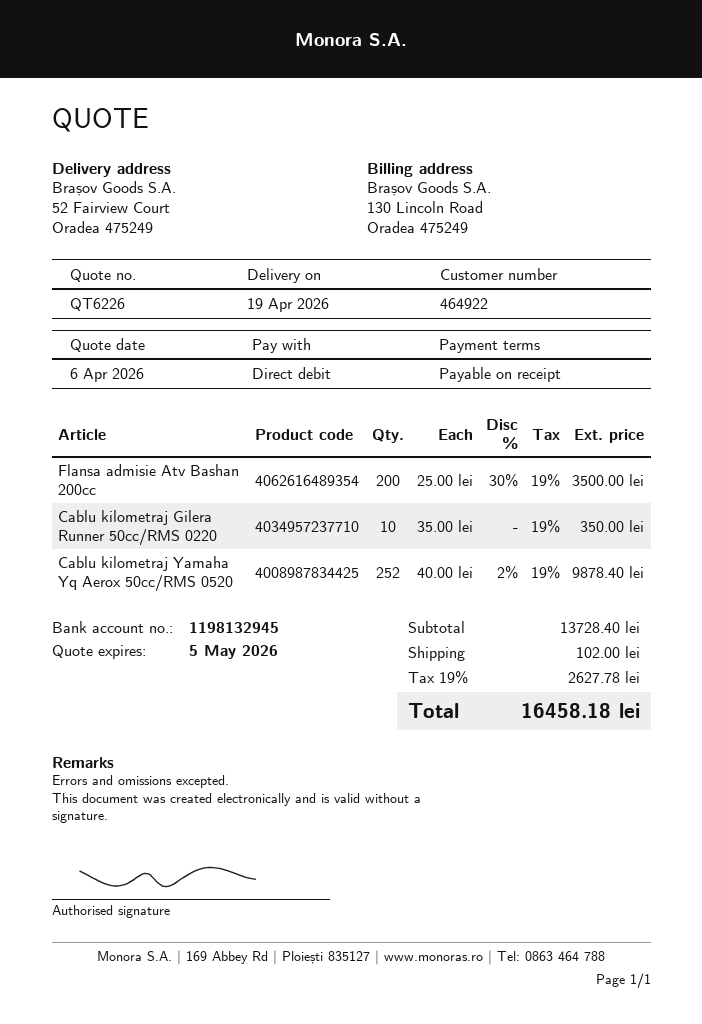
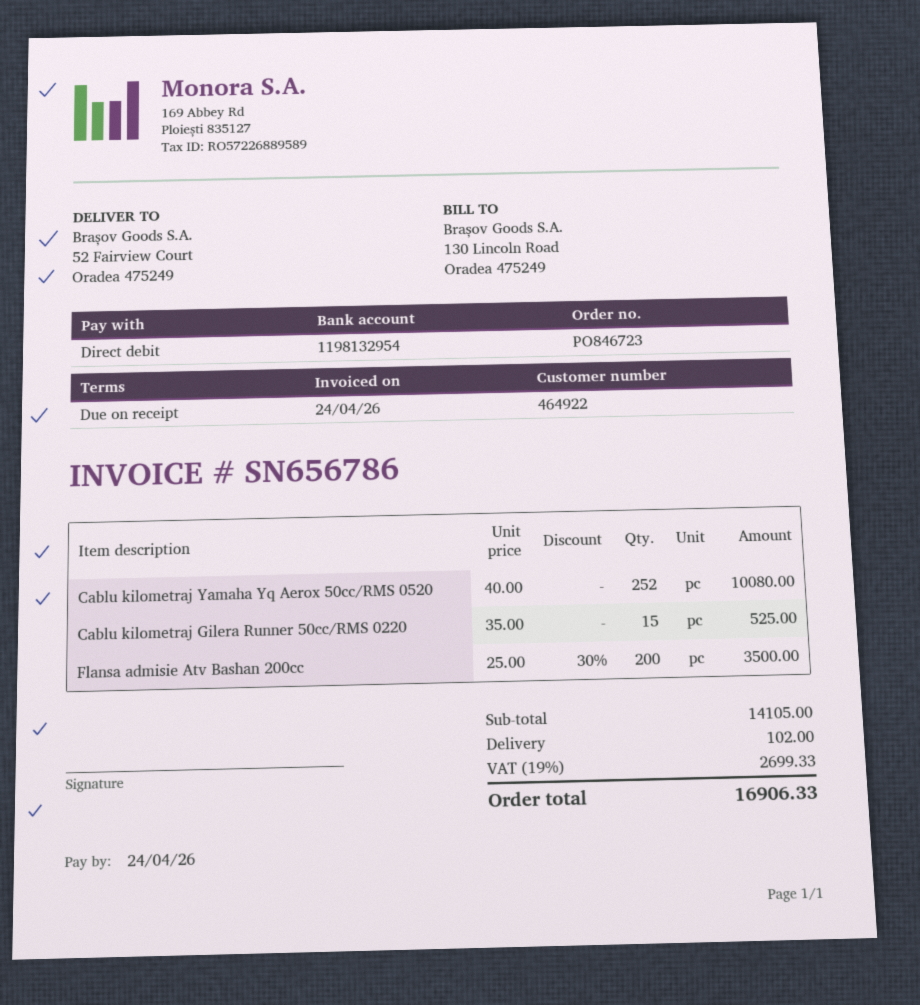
bank account: 1198132945 -> 1198132954
Cablu kilometraj Gilera Runner 50cc/RMS 0220: 10 x 35.00 = 350.00 -> 15 x 35.00 = 525.00
Cablu kilometraj Yamaha Yq Aerox 50cc/RMS 0520: 252 x 40.00 - 2% = 9878.40 -> 252 x 40.00 = 10080.00
subtotal: 13728.40 -> 14105.00
tax: 19% = 2627.78 -> 19% = 2699.33
total: 16458.18 -> 16906.33

